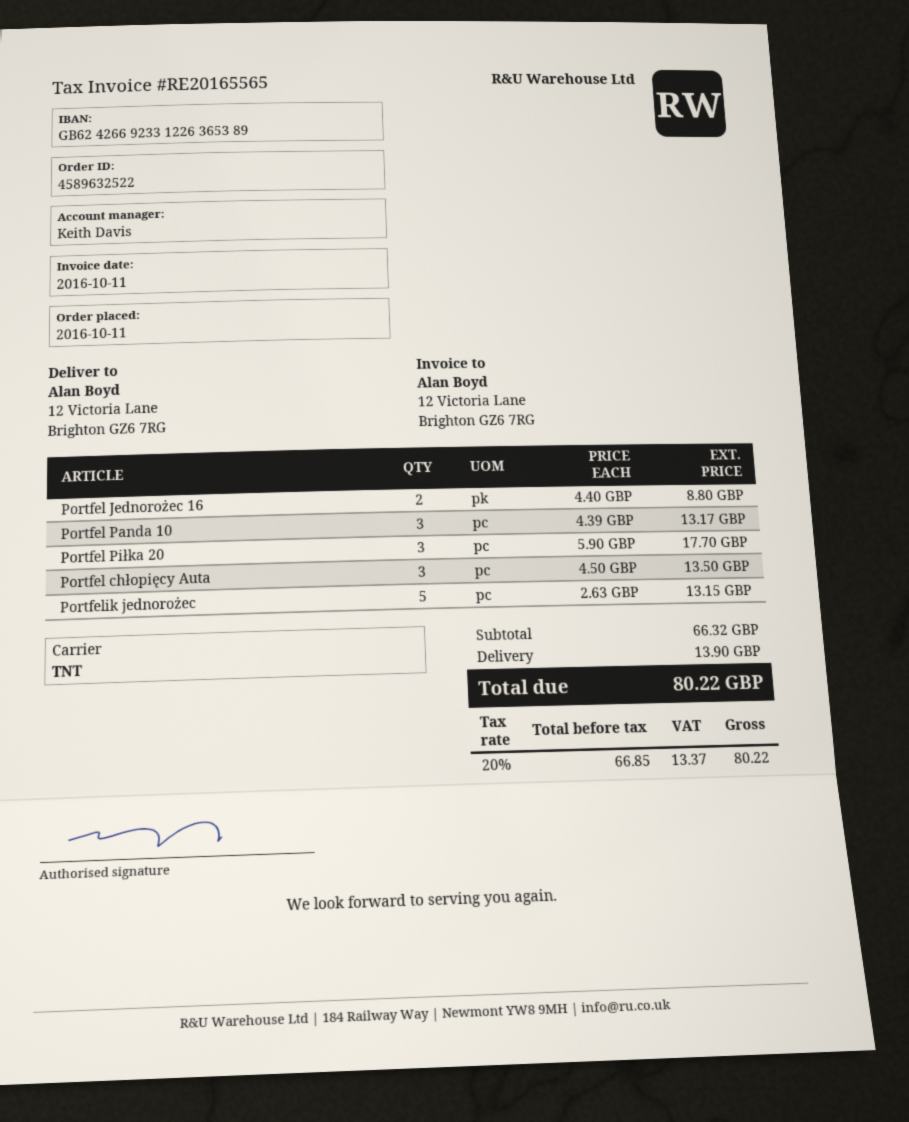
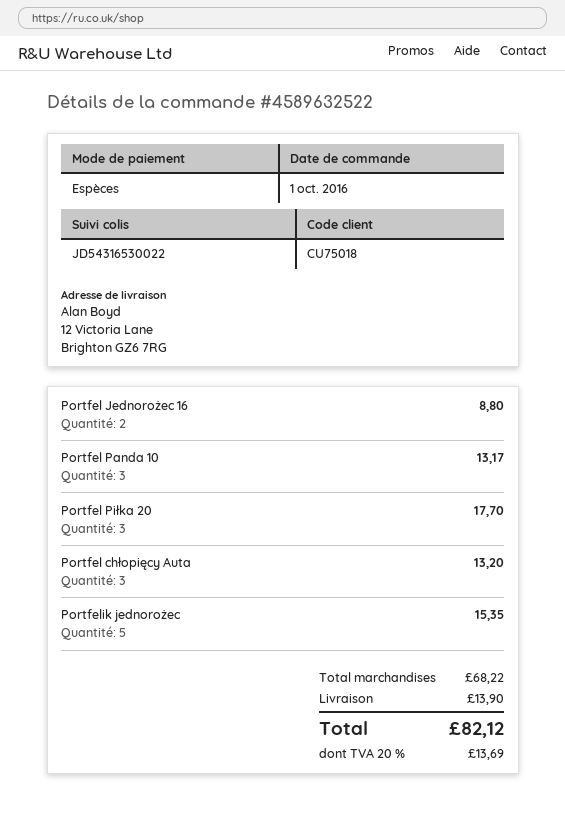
order date: 2016-10-11 -> 2016-10-01
Portfel chłopięcy Auta: 3 for 13.50 -> 3 for 13.20
Portfelik jednorożec: 5 for 13.15 -> 5 for 15.35
subtotal: 66.32 -> 68.22
tax: 20% = 13.37 -> 20% = 13.69
total: 80.22 -> 82.12

